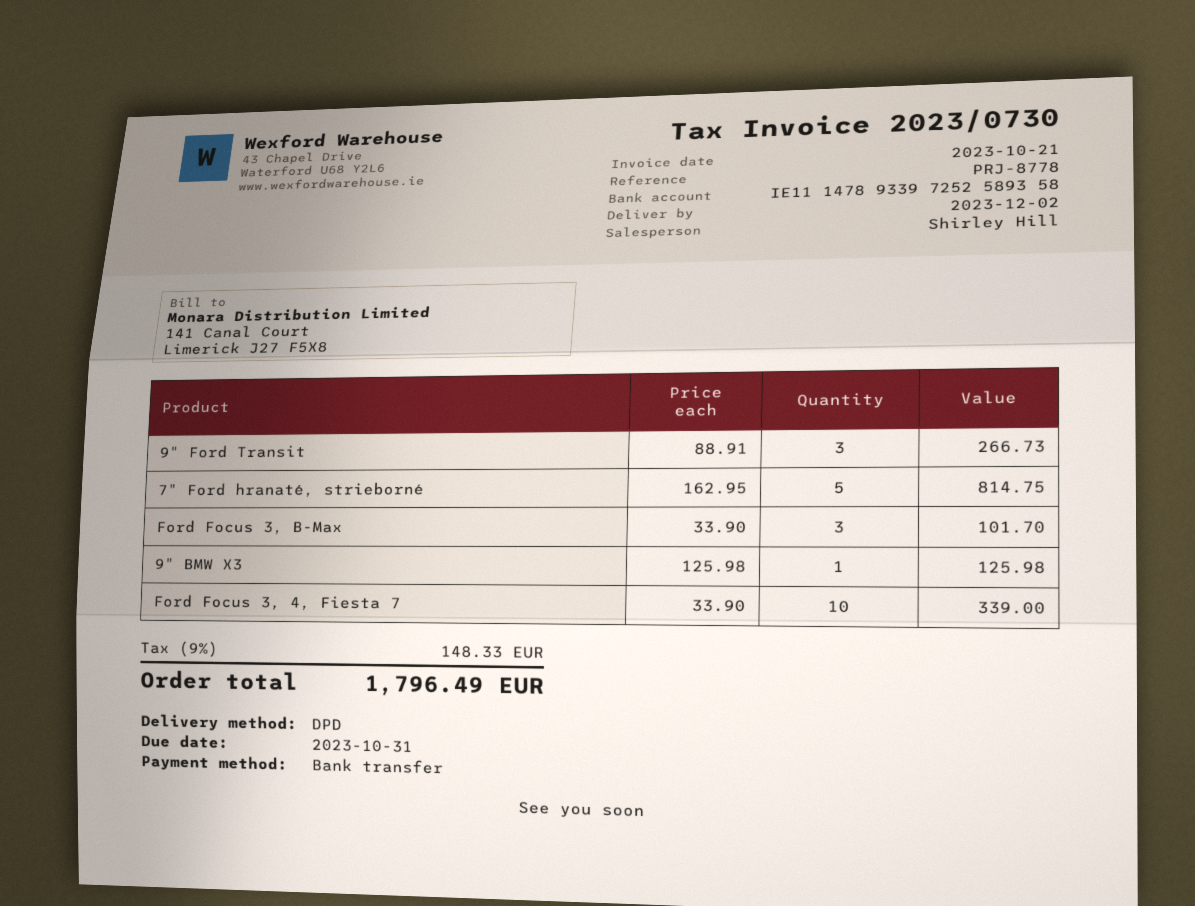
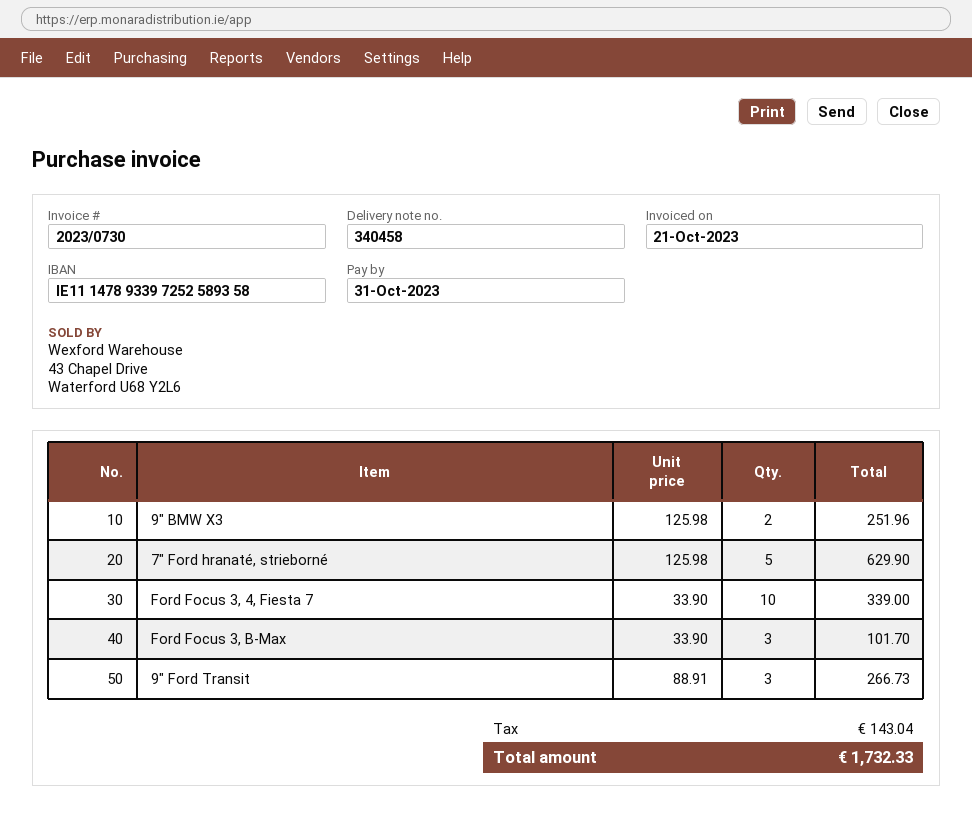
7" Ford hranaté, strieborné: 5 x 162.95 = 814.75 -> 5 x 125.98 = 629.90
9" BMW X3: 1 x 125.98 = 125.98 -> 2 x 125.98 = 251.96
tax: 148.33 -> 143.04
total: 1796.49 -> 1732.33

